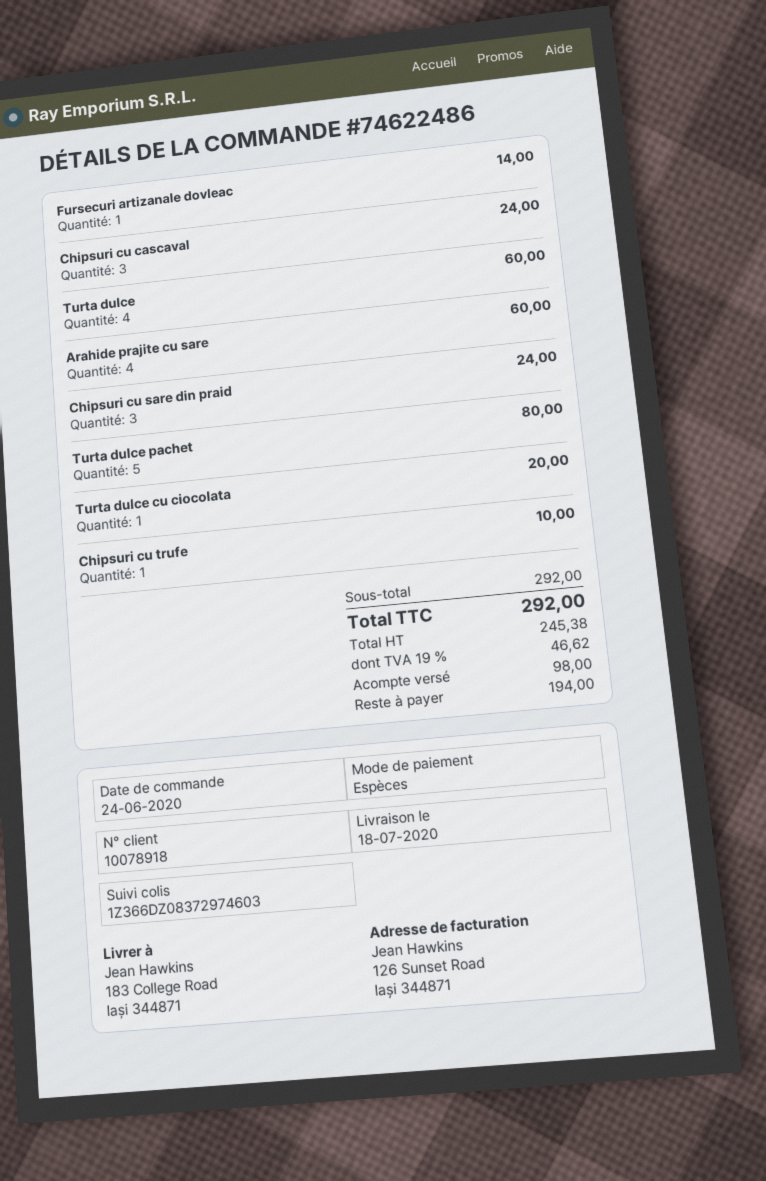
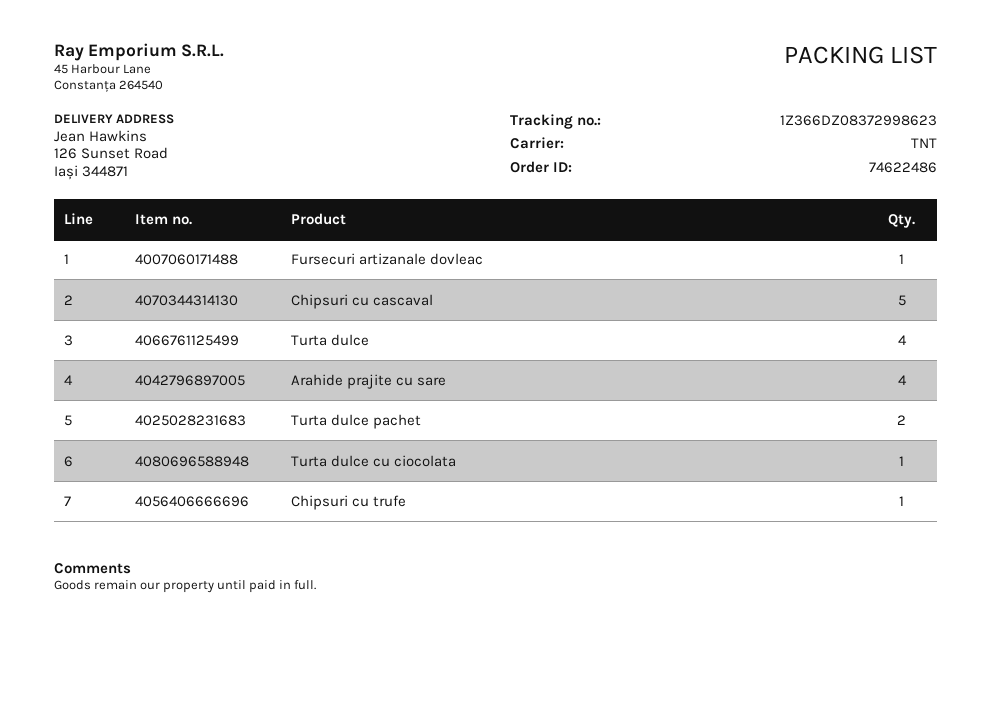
tracking number: 1Z366DZ08372974603 -> 1Z366DZ08372998623
ship to: 183 College Road, Iași 344871 -> 126 Sunset Road, Iași 344871
Chipsuri cu cascaval: 3 -> 5
Chipsuri cu sare din praid: 3 -> none
Turta dulce pachet: 5 -> 2

